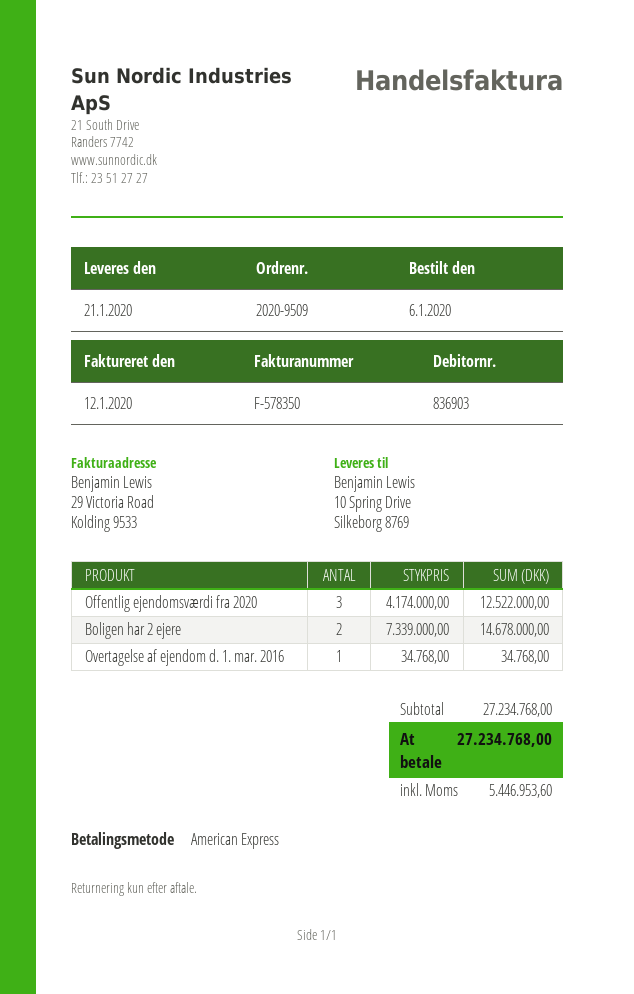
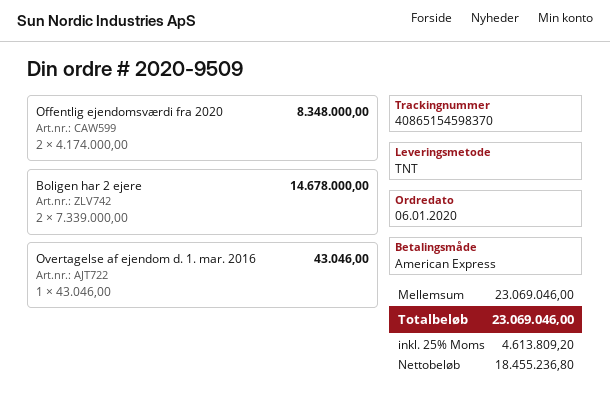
Offentlig ejendomsværdi fra 2020: 3 x 4174000.00 = 12522000.00 -> 2 x 4174000.00 = 8348000.00
Overtagelse af ejendom d. 1. mar. 2016: 1 x 34768.00 = 34768.00 -> 1 x 43046.00 = 43046.00
subtotal: 27234768.00 -> 23069046.00
tax: 5446953.60 -> 4613809.20
total: 27234768.00 -> 23069046.00

